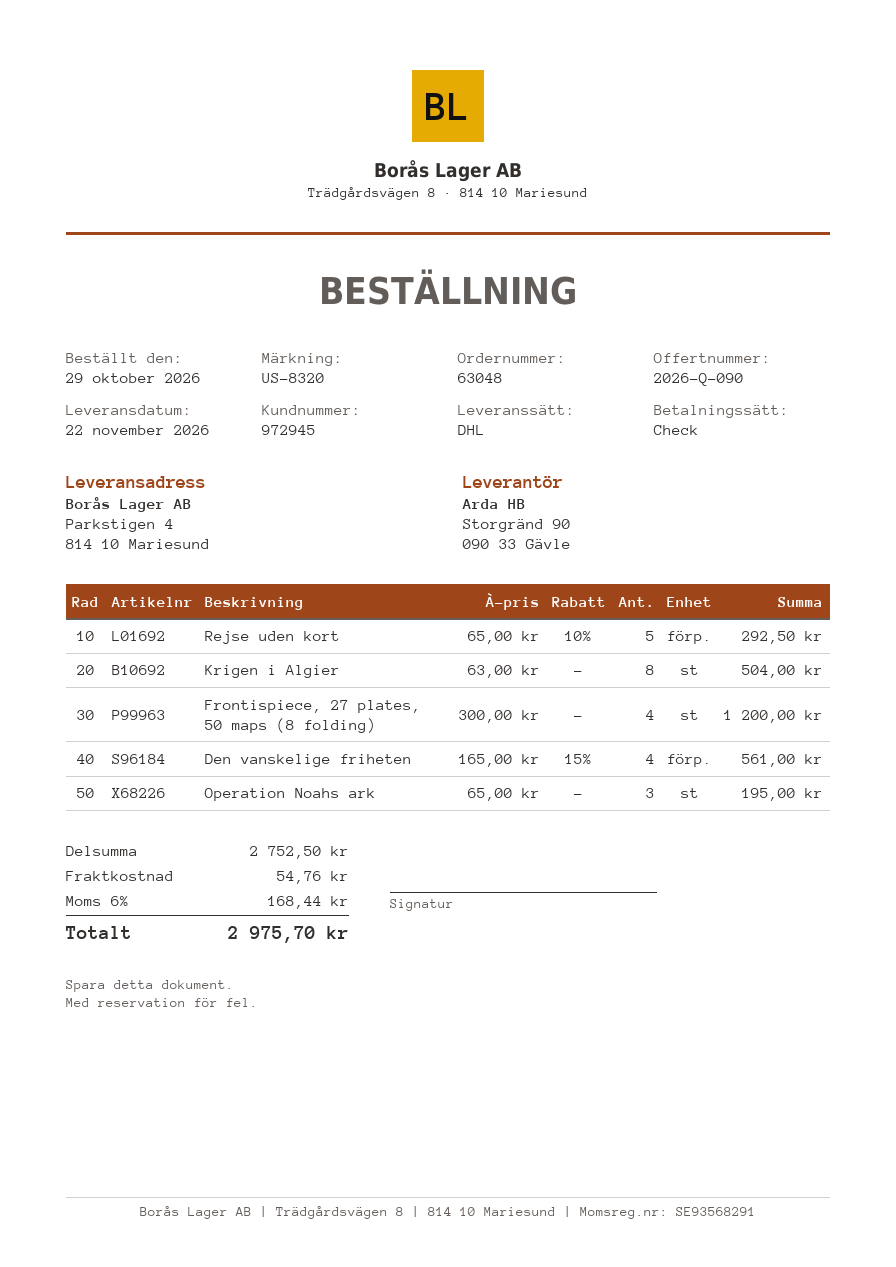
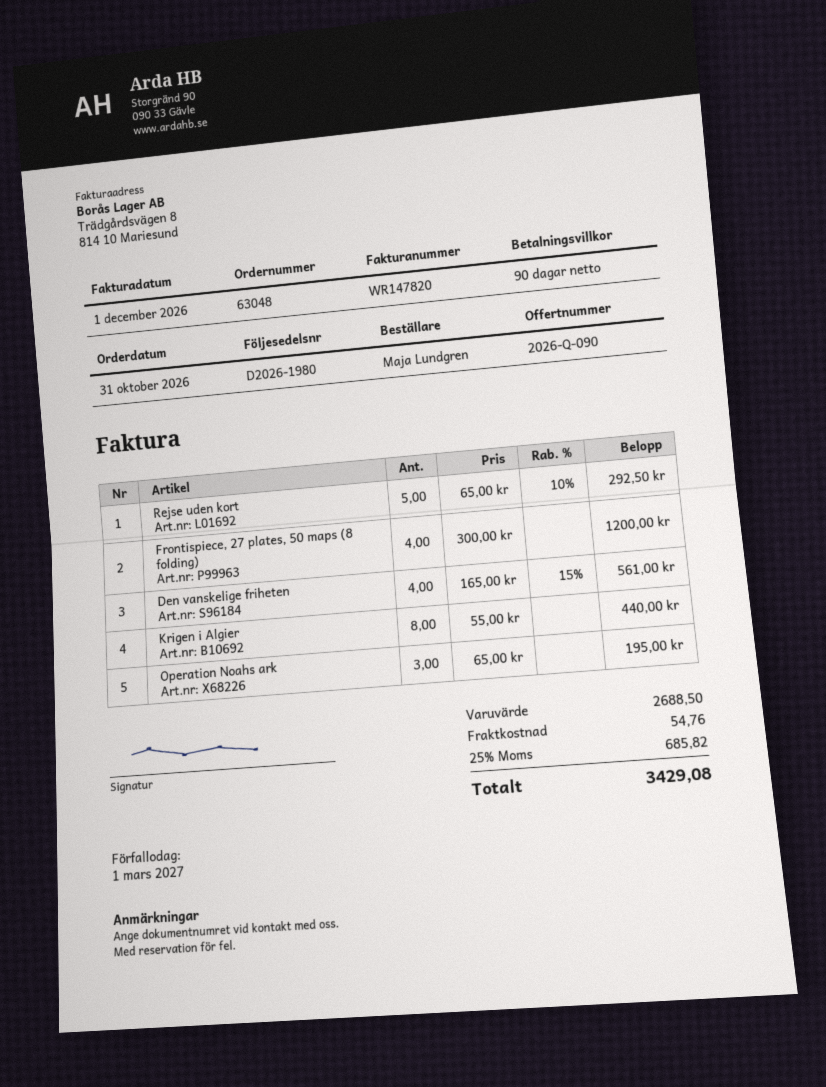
order date: 2026-10-29 -> 2026-10-31
Krigen i Algier: 8 x 63.00 = 504.00 -> 8 x 55.00 = 440.00
subtotal: 2752.50 -> 2688.50
tax: 6% = 168.44 -> 25% = 685.82
total: 2975.70 -> 3429.08

